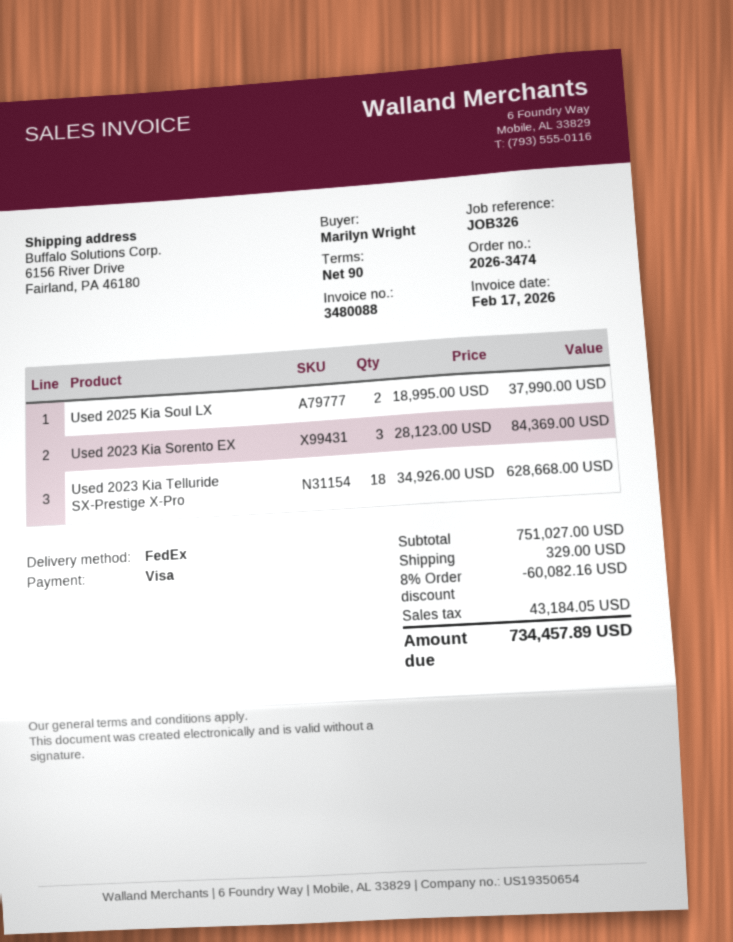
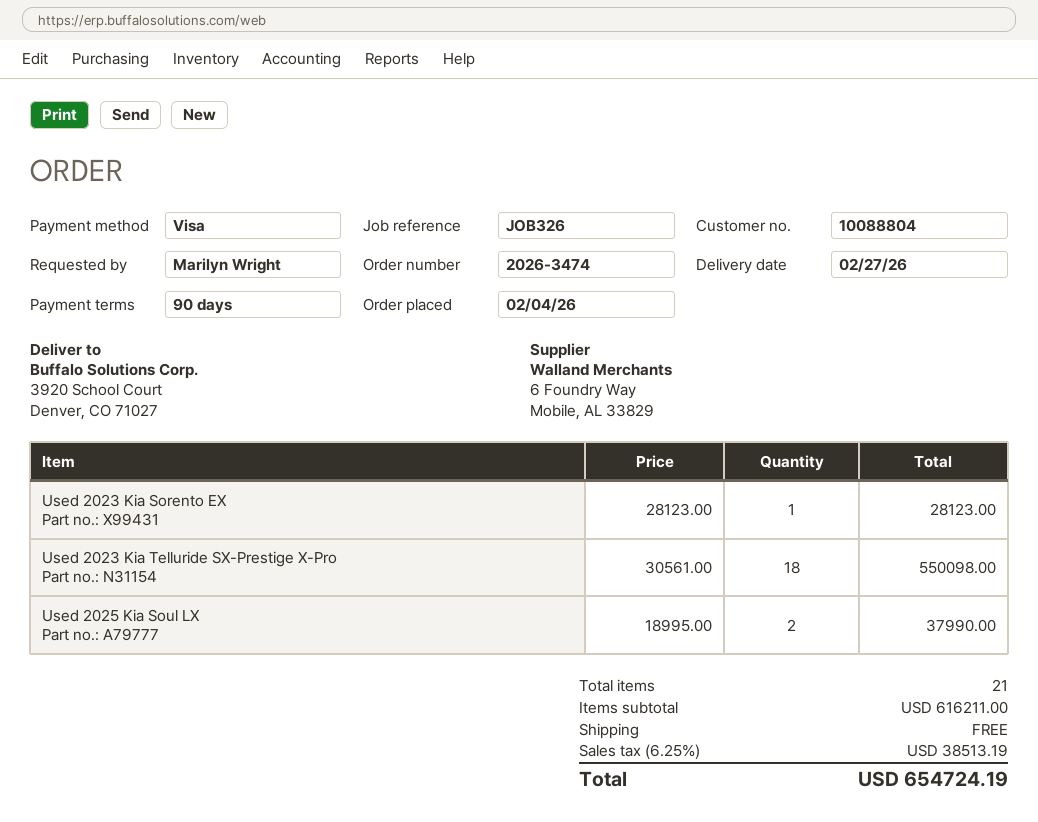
ship to: 6156 River Drive, Fairland, PA 46180 -> 3920 School Court, Denver, CO 71027
Used 2023 Kia Sorento EX: 3 x 28123.00 = 84369.00 -> 1 x 28123.00 = 28123.00
Used 2023 Kia Telluride SX-Prestige X-Pro: 18 x 34926.00 = 628668.00 -> 18 x 30561.00 = 550098.00
subtotal: 751027.00 -> 616211.00
discount: 8% = 60082.16 -> none
shipping: 329.00 -> 0.00
tax: 43184.05 -> 38513.19
total: 734457.89 -> 654724.19

